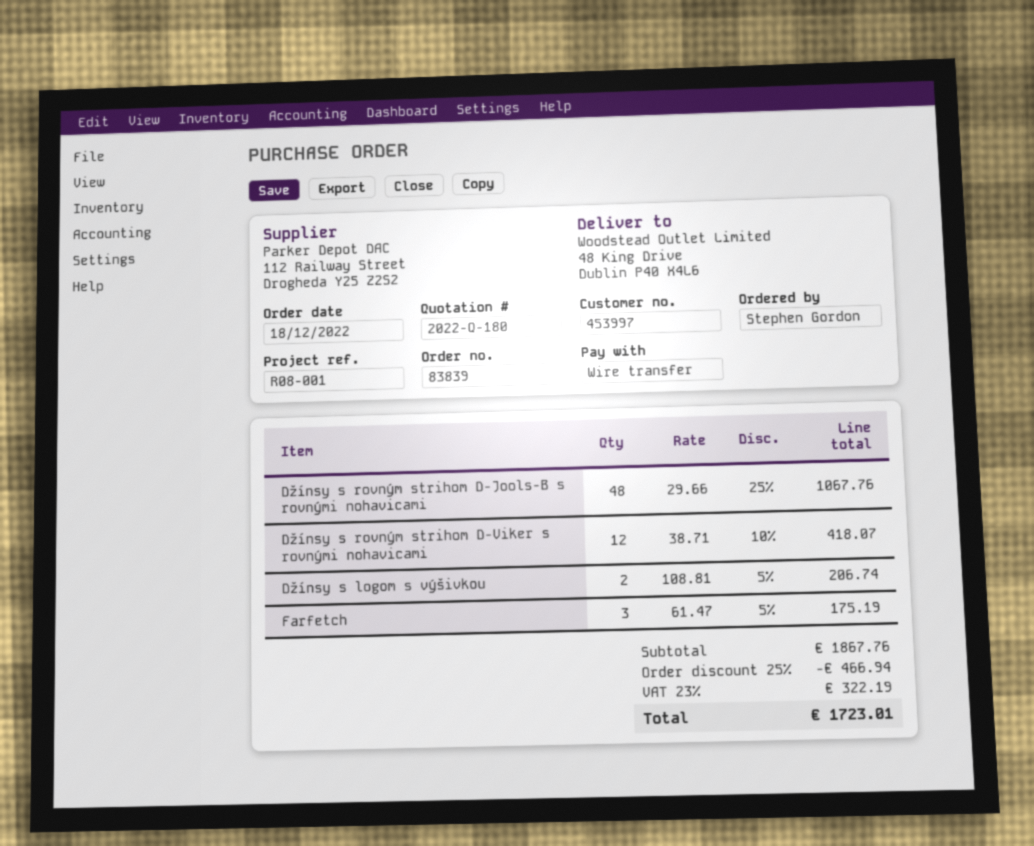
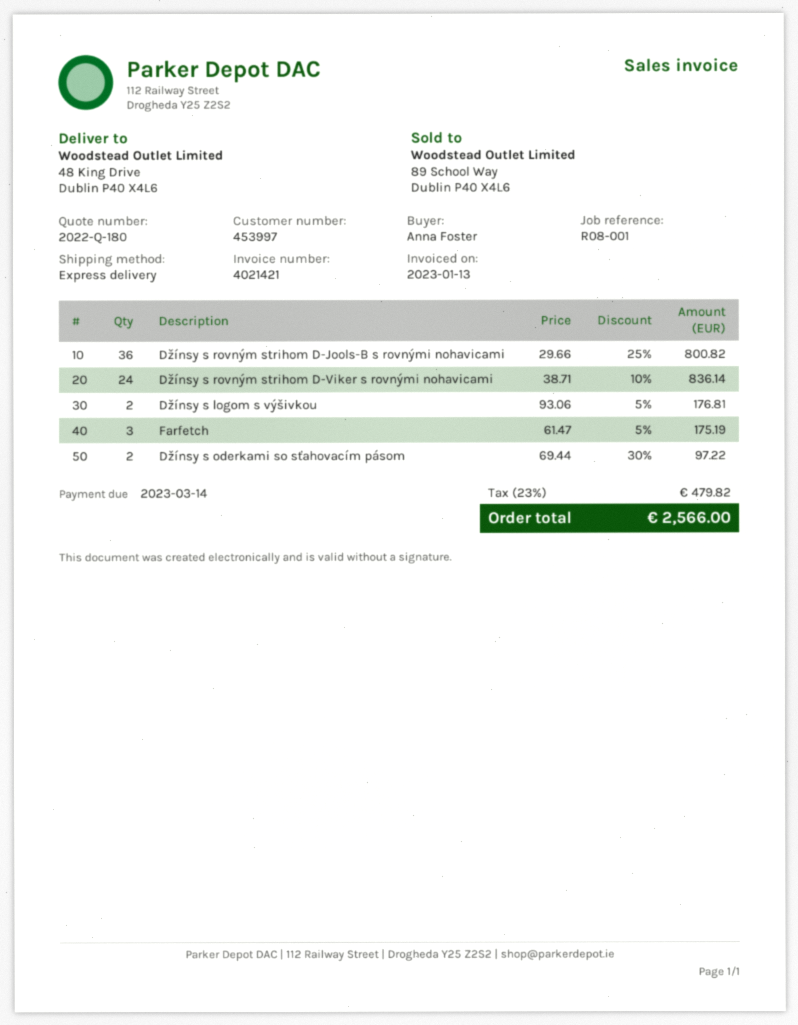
ordered by: Stephen Gordon -> Anna Foster
Džínsy s rovným strihom D-Jools-B s rovnými nohavicami: 48 x 29.66 - 25% = 1067.76 -> 36 x 29.66 - 25% = 800.82
Džínsy s rovným strihom D-Viker s rovnými nohavicami: 12 x 38.71 - 10% = 418.07 -> 24 x 38.71 - 10% = 836.14
Džínsy s logom s výšivkou: 2 x 108.81 - 5% = 206.74 -> 2 x 93.06 - 5% = 176.81
Džínsy s oderkami so sťahovacím pásom: none -> 2 x 69.44 - 30% = 97.22
discount: 25% = 466.94 -> none
tax: 23% = 322.19 -> 23% = 479.82
total: 1723.01 -> 2566.00

